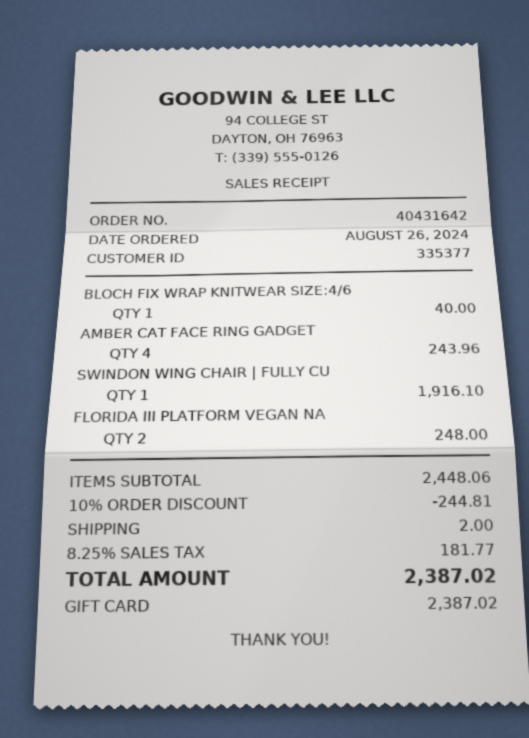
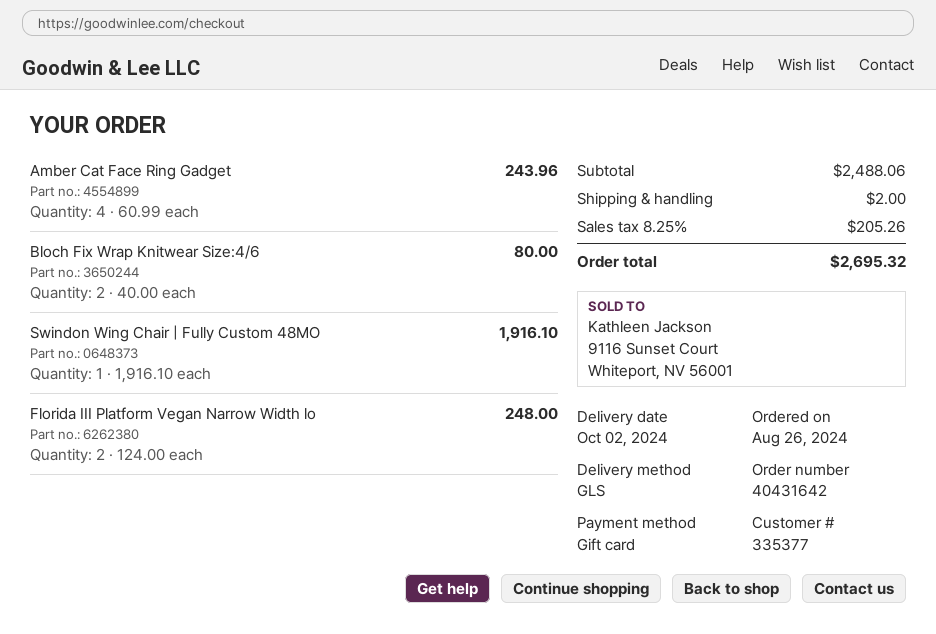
BLOCH FIX WRAP KNITWEAR SIZE:4/6: 1 for 40.00 -> 2 for 80.00
subtotal: 2448.06 -> 2488.06
discount: 10% = 244.81 -> none
tax: 8.25% = 181.77 -> 8.25% = 205.26
total: 2387.02 -> 2695.32

